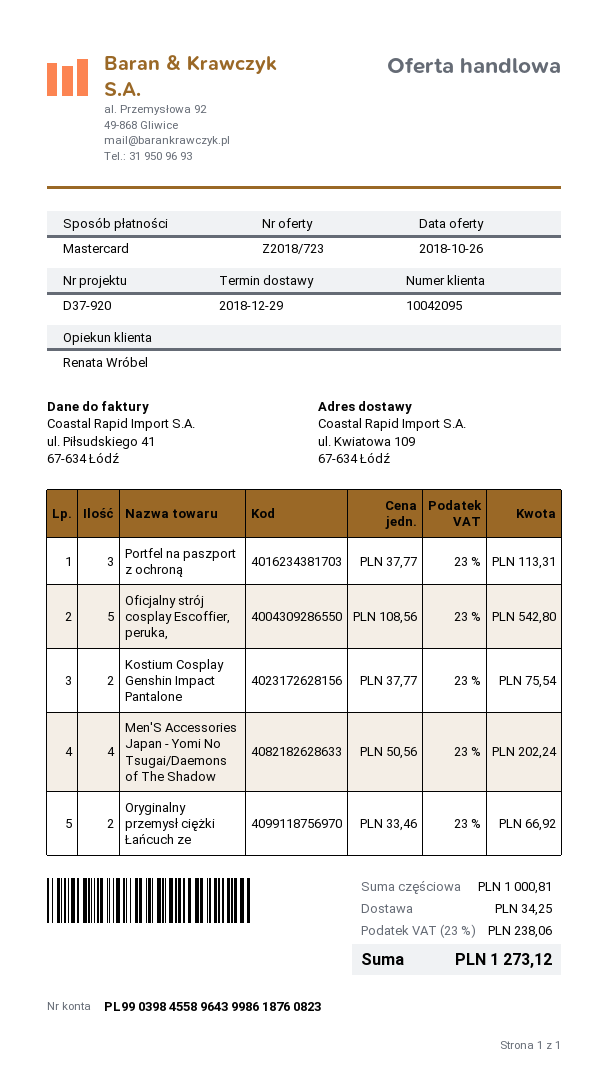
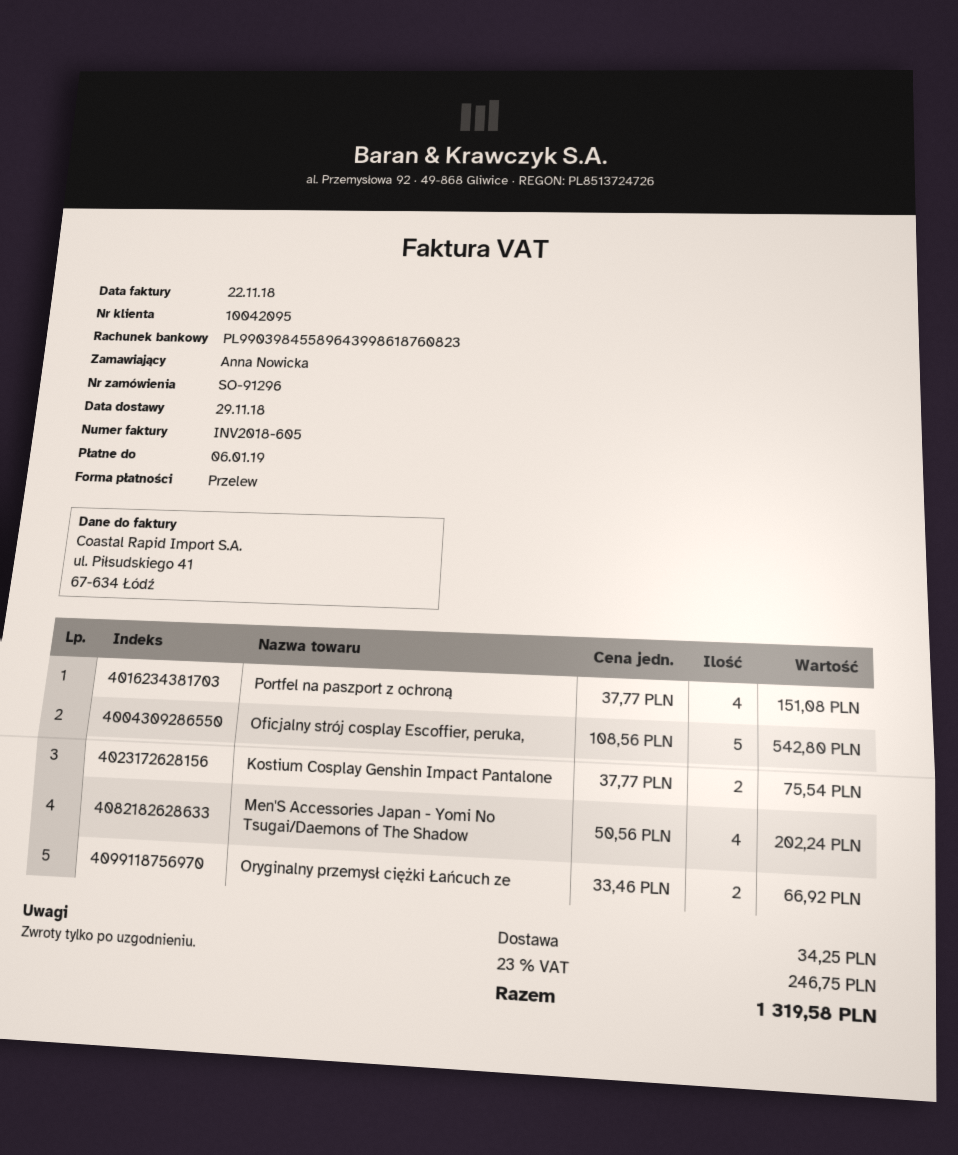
delivery date: 2018-12-29 -> 2018-11-29
payment method: Mastercard -> bank transfer
Portfel na paszport z ochroną: 3 x 37.77 = 113.31 -> 4 x 37.77 = 151.08
tax: 23% = 238.06 -> 23% = 246.75
total: 1273.12 -> 1319.58

